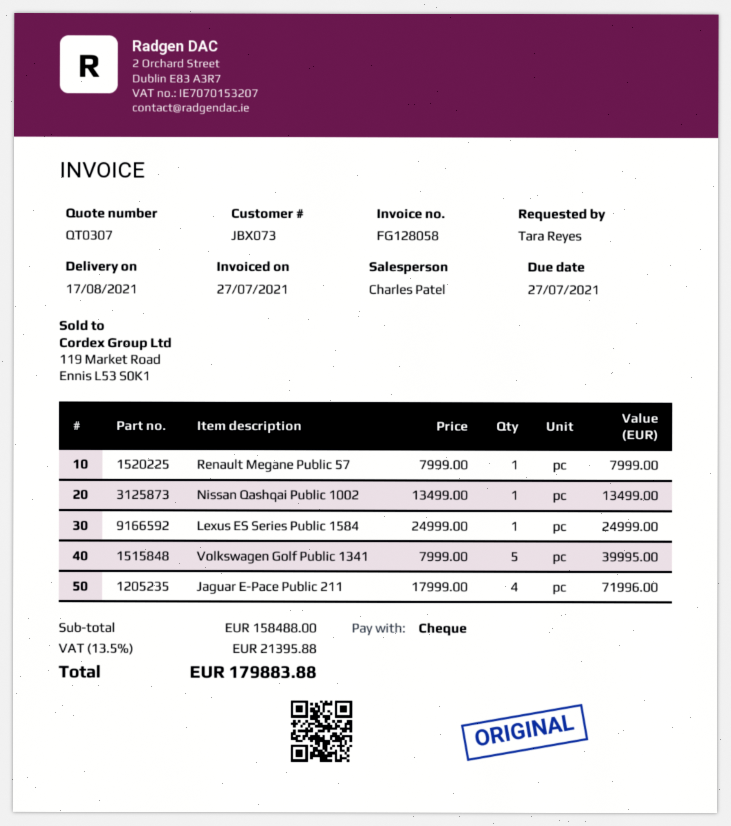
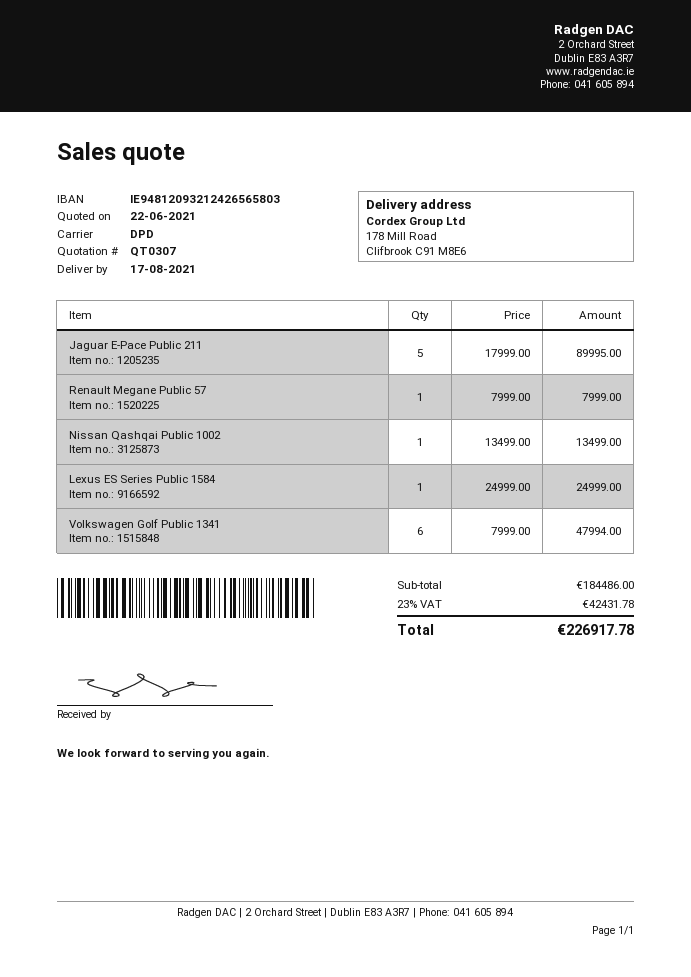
Volkswagen Golf Public 1341: 5 x 7999.00 = 39995.00 -> 6 x 7999.00 = 47994.00
Jaguar E-Pace Public 211: 4 x 17999.00 = 71996.00 -> 5 x 17999.00 = 89995.00
subtotal: 158488.00 -> 184486.00
tax: 13.5% = 21395.88 -> 23% = 42431.78
total: 179883.88 -> 226917.78

